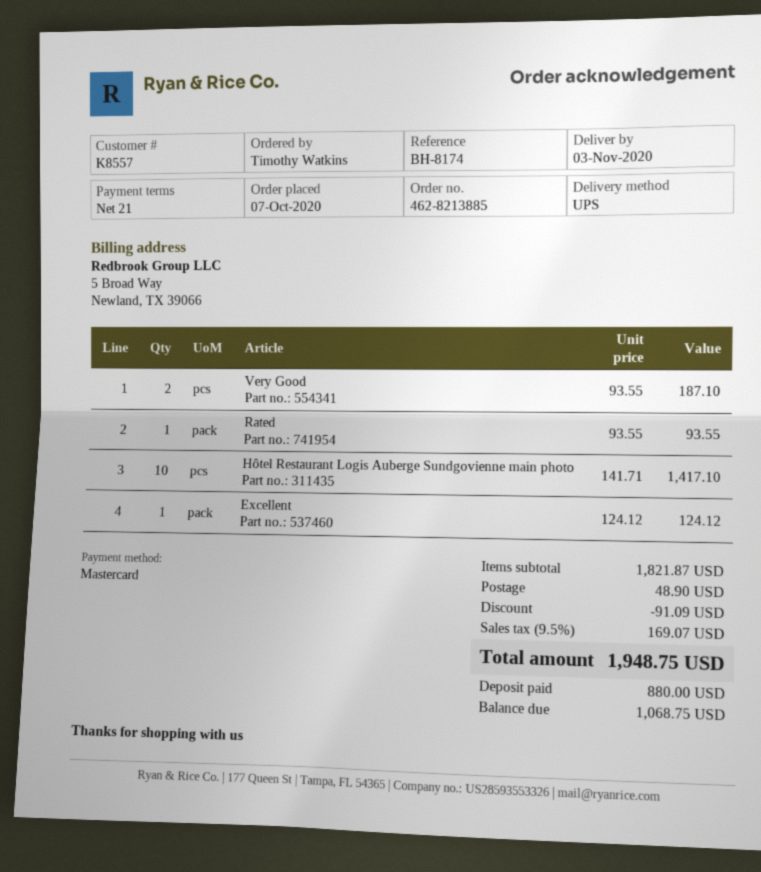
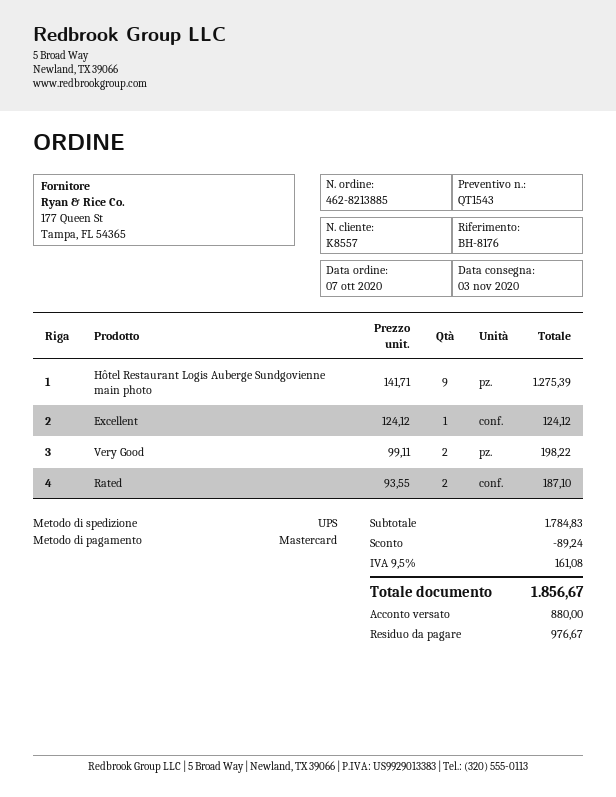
reference: BH-8174 -> BH-8176
Very Good: 2 x 93.55 = 187.10 -> 2 x 99.11 = 198.22
Rated: 1 x 93.55 = 93.55 -> 2 x 93.55 = 187.10
Hôtel Restaurant Logis Auberge Sundgovienne main photo: 10 x 141.71 = 1417.10 -> 9 x 141.71 = 1275.39
subtotal: 1821.87 -> 1784.83
discount: 91.09 -> 89.24
shipping: 48.90 -> none
tax: 9.5% = 169.07 -> 9.5% = 161.08
total: 1948.75 -> 1856.67
balance: 1068.75 -> 976.67

